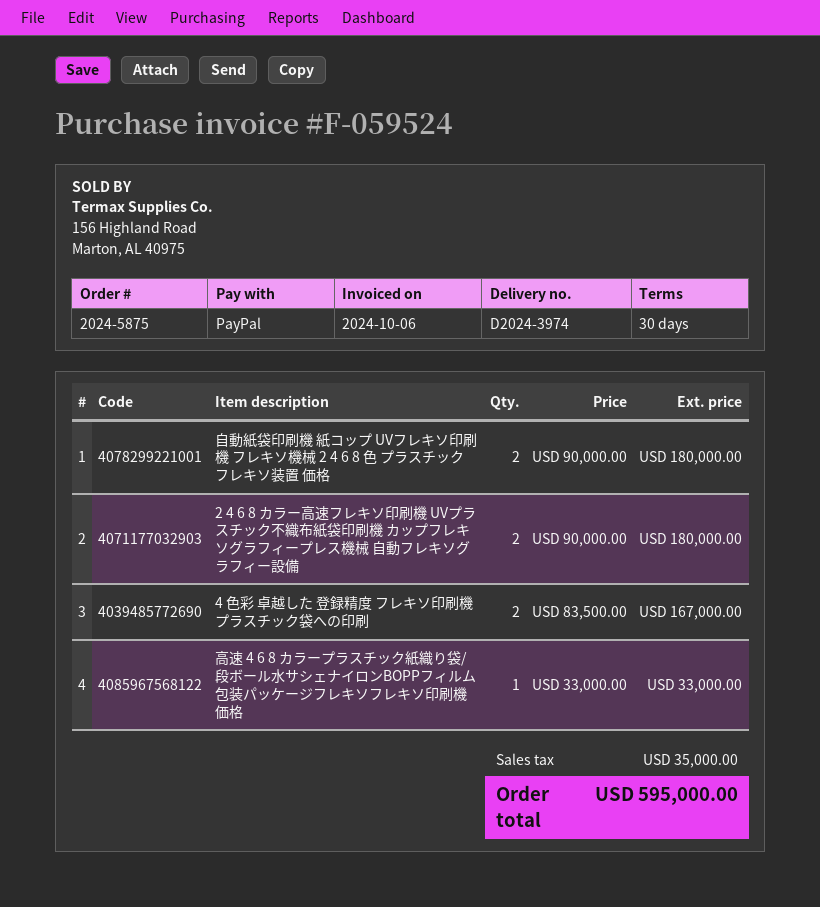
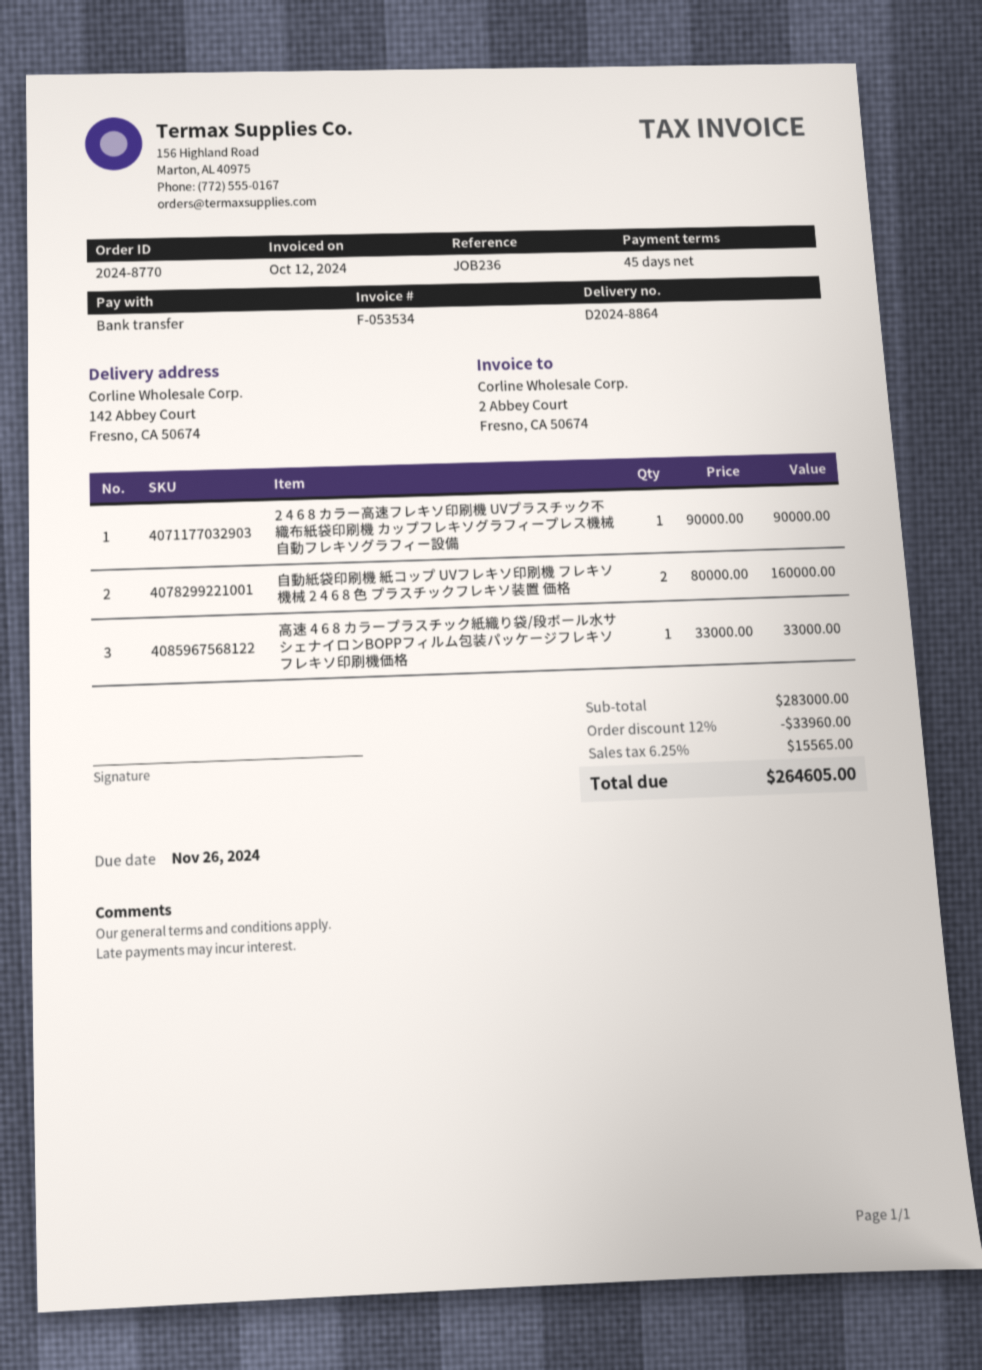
order number: 2024-5875 -> 2024-8770
delivery note number: D2024-3974 -> D2024-8864
invoice number: F-059524 -> F-053534
invoice date: 2024-10-06 -> 2024-10-12
payment terms: 30 days -> 45 days
payment method: PayPal -> bank transfer
自動紙袋印刷機 紙コップ UVフレキソ印刷機 フレキソ機械 2 4 6 8 色 プラスチックフレキソ装置 価格: 2 x 90000.00 = 180000.00 -> 2 x 80000.00 = 160000.00
2 4 6 8 カラー高速フレキソ印刷機 UVプラスチック不織布紙袋印刷機 カップフレキソグラフィープレス機械 自動フレキソグラフィー設備: 2 x 90000.00 = 180000.00 -> 1 x 90000.00 = 90000.00
4 色彩 卓越した 登録精度 フレキソ印刷機 プラスチック袋への印刷: 2 x 83500.00 = 167000.00 -> none
discount: none -> 12% = 33960.00
tax: 35000.00 -> 15565.00
total: 595000.00 -> 264605.00

